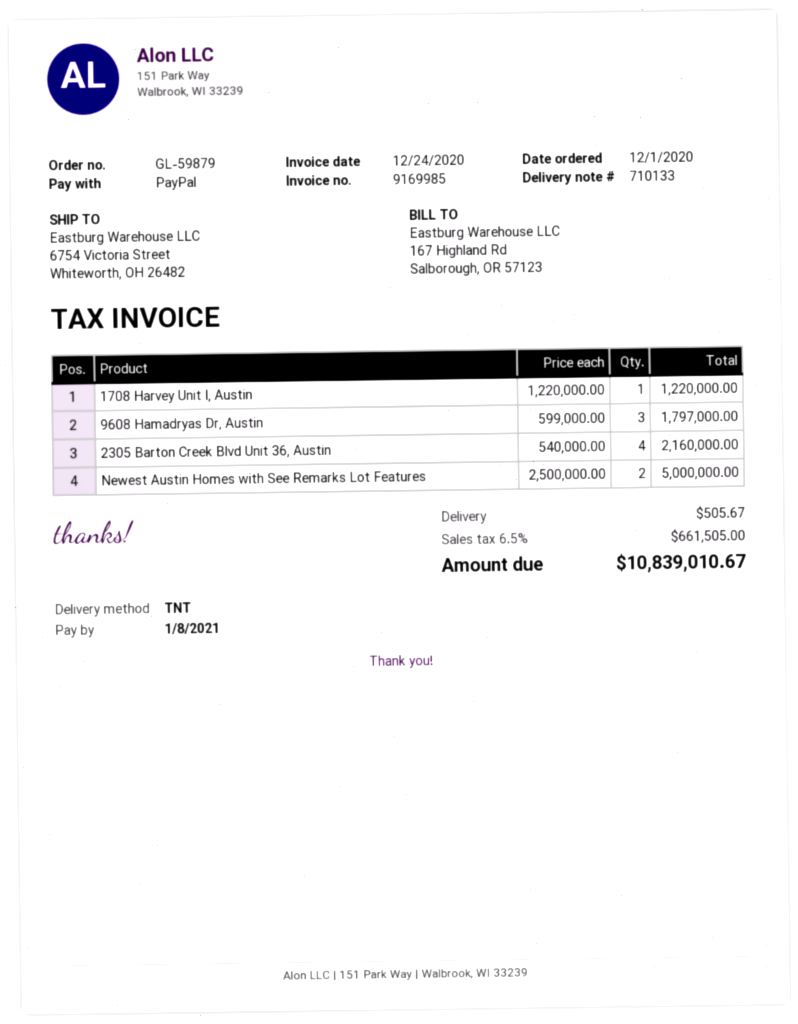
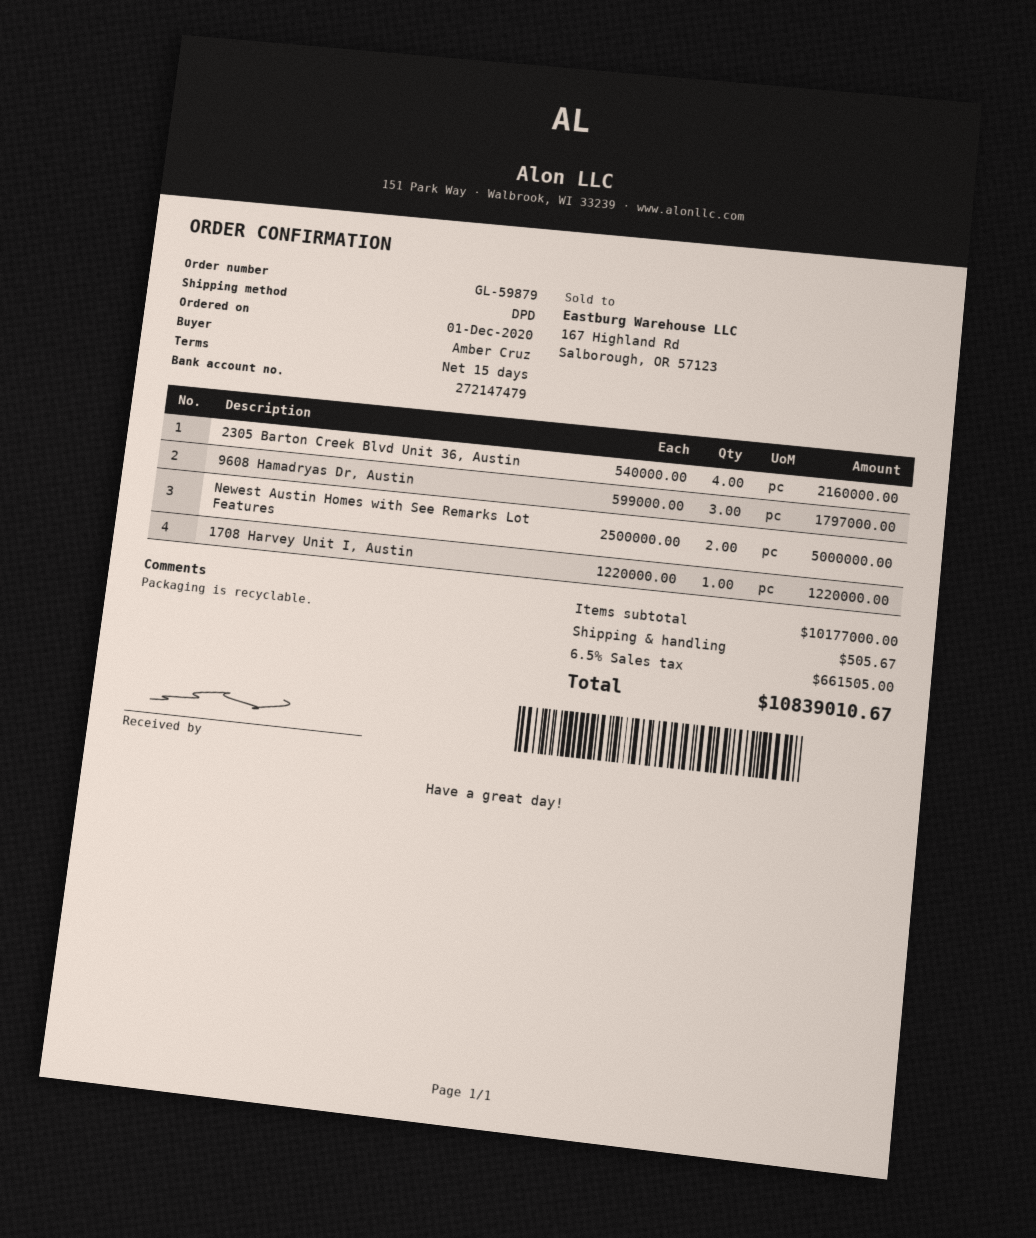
shipping method: TNT -> DPD

